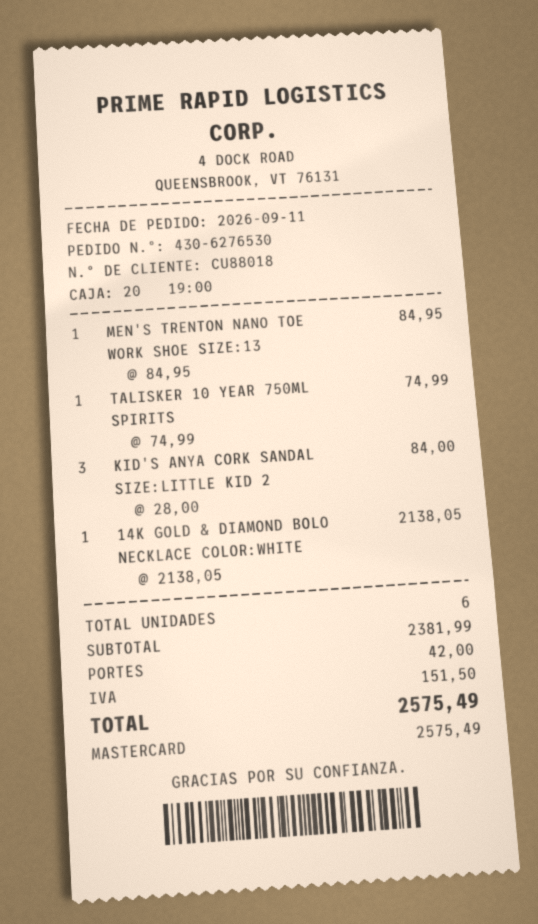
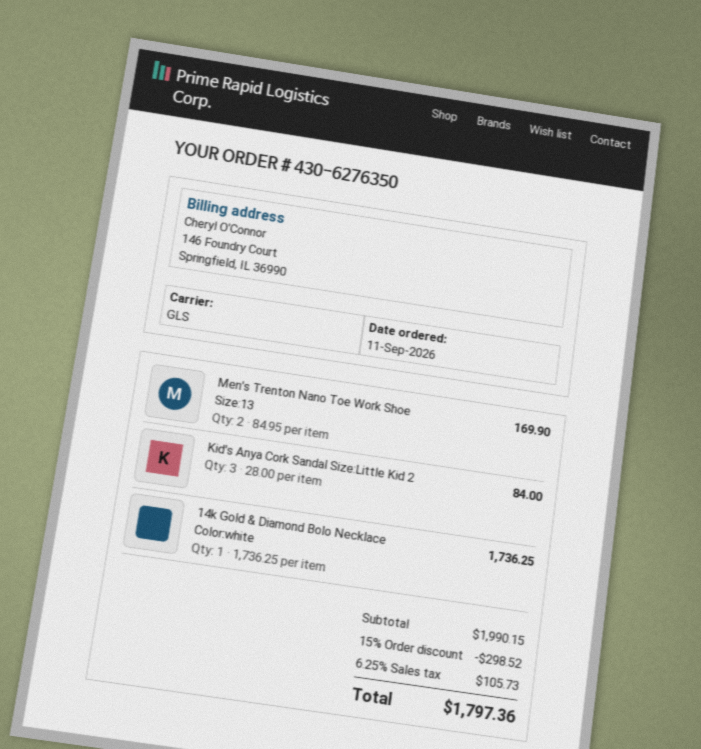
order number: 430-6276530 -> 430-6276350
MEN'S TRENTON NANO TOE WORK SHOE SIZE:13: 1 x 84.95 = 84.95 -> 2 x 84.95 = 169.90
TALISKER 10 YEAR 750ML SPIRITS: 1 x 74.99 = 74.99 -> none
14K GOLD & DIAMOND BOLO NECKLACE COLOR:WHITE: 1 x 2138.05 = 2138.05 -> 1 x 1736.25 = 1736.25
subtotal: 2381.99 -> 1990.15
discount: none -> 15% = 298.52
shipping: 42.00 -> none
tax: 151.50 -> 105.73
total: 2575.49 -> 1797.36

